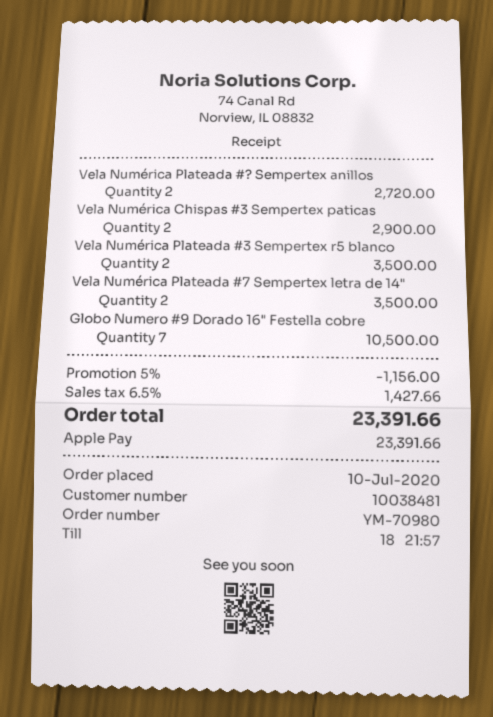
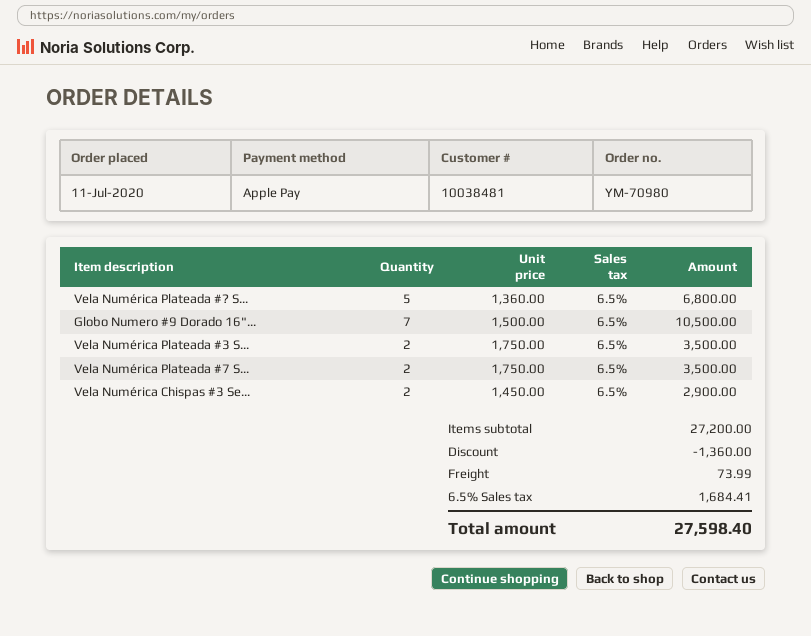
order date: 2020-07-10 -> 2020-07-11
Vela Numérica Plateada #? Sempertex anillos: 2 for 2720.00 -> 5 for 6800.00
discount: 1156.00 -> 1360.00
shipping: none -> 73.99
tax: 6.5% = 1427.66 -> 6.5% = 1684.41
total: 23391.66 -> 27598.40

